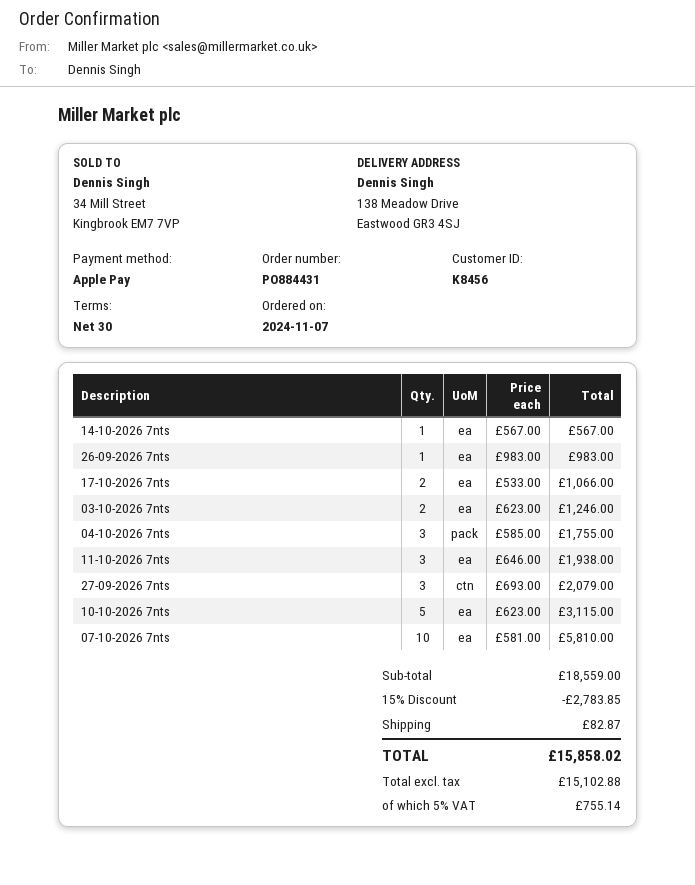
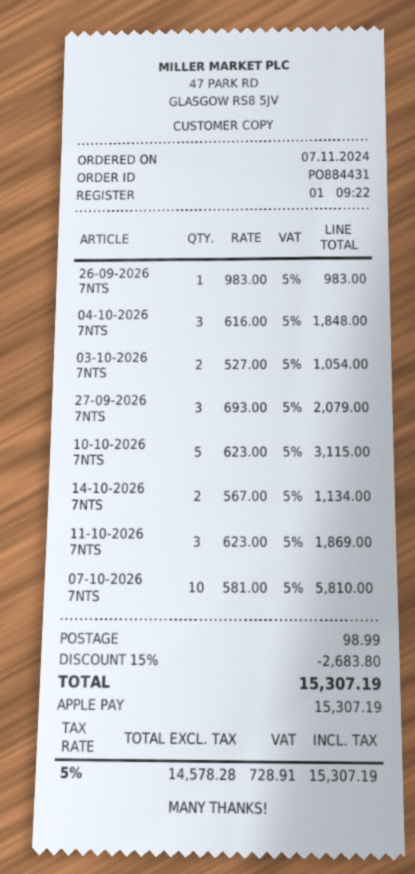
14-10-2026 7nts: 1 x 567.00 = 567.00 -> 2 x 567.00 = 1134.00
17-10-2026 7nts: 2 x 533.00 = 1066.00 -> none
03-10-2026 7nts: 2 x 623.00 = 1246.00 -> 2 x 527.00 = 1054.00
04-10-2026 7nts: 3 x 585.00 = 1755.00 -> 3 x 616.00 = 1848.00
11-10-2026 7nts: 3 x 646.00 = 1938.00 -> 3 x 623.00 = 1869.00
discount: 15% = 2783.85 -> 15% = 2683.80
shipping: 82.87 -> 98.99
net: 15102.88 -> 14578.28
tax: 5% = 755.14 -> 5% = 728.91
total: 15858.02 -> 15307.19

